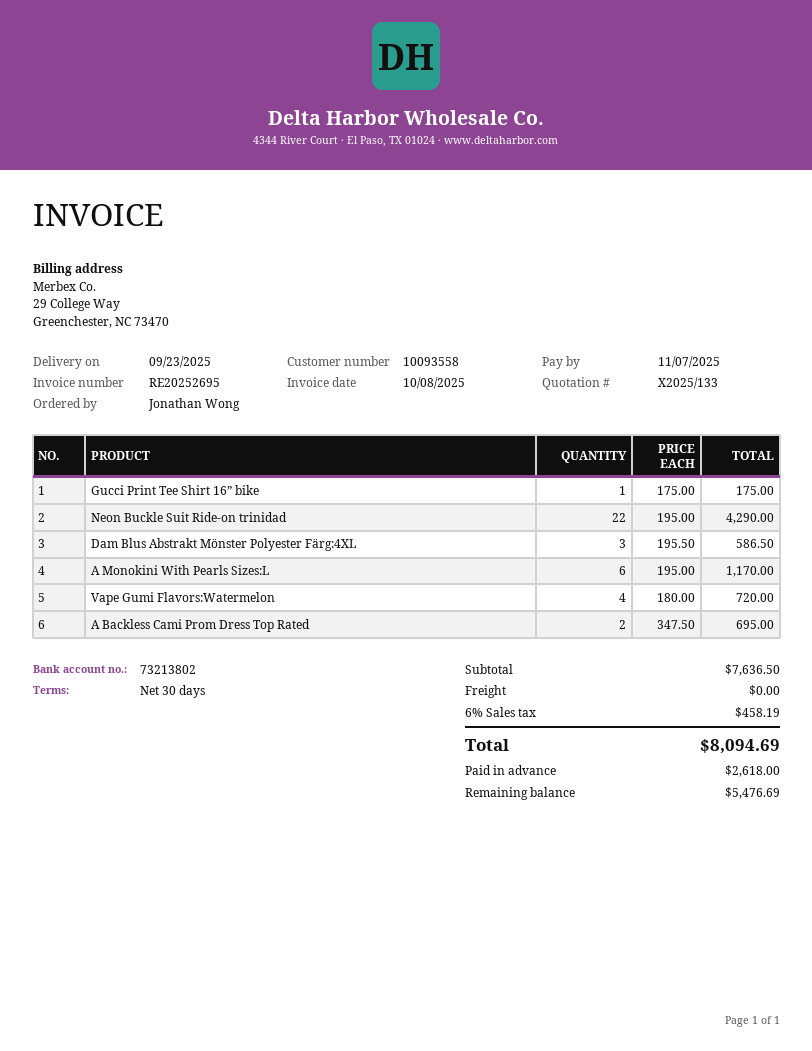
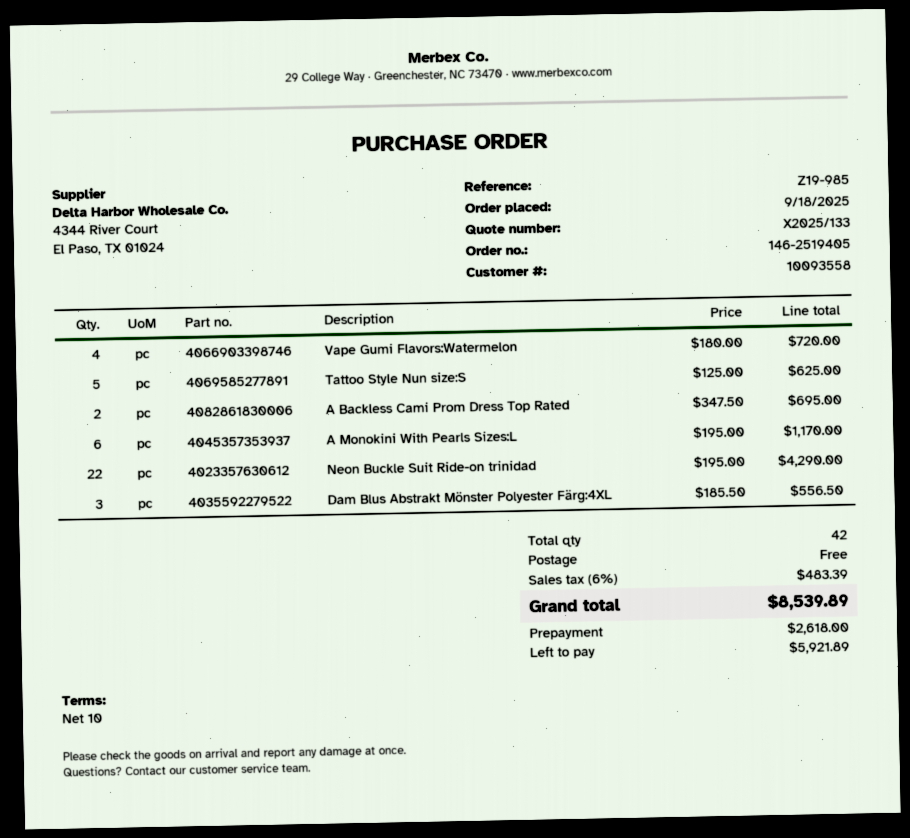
payment terms: 30 days -> 10 days
Gucci Print Tee Shirt 16” bike: 1 x 175.00 = 175.00 -> none
Dam Blus Abstrakt Mönster Polyester Färg:4XL: 3 x 195.50 = 586.50 -> 3 x 185.50 = 556.50
Tattoo Style Nun size:S: none -> 5 x 125.00 = 625.00
tax: 6% = 458.19 -> 6% = 483.39
total: 8094.69 -> 8539.89
balance: 5476.69 -> 5921.89

